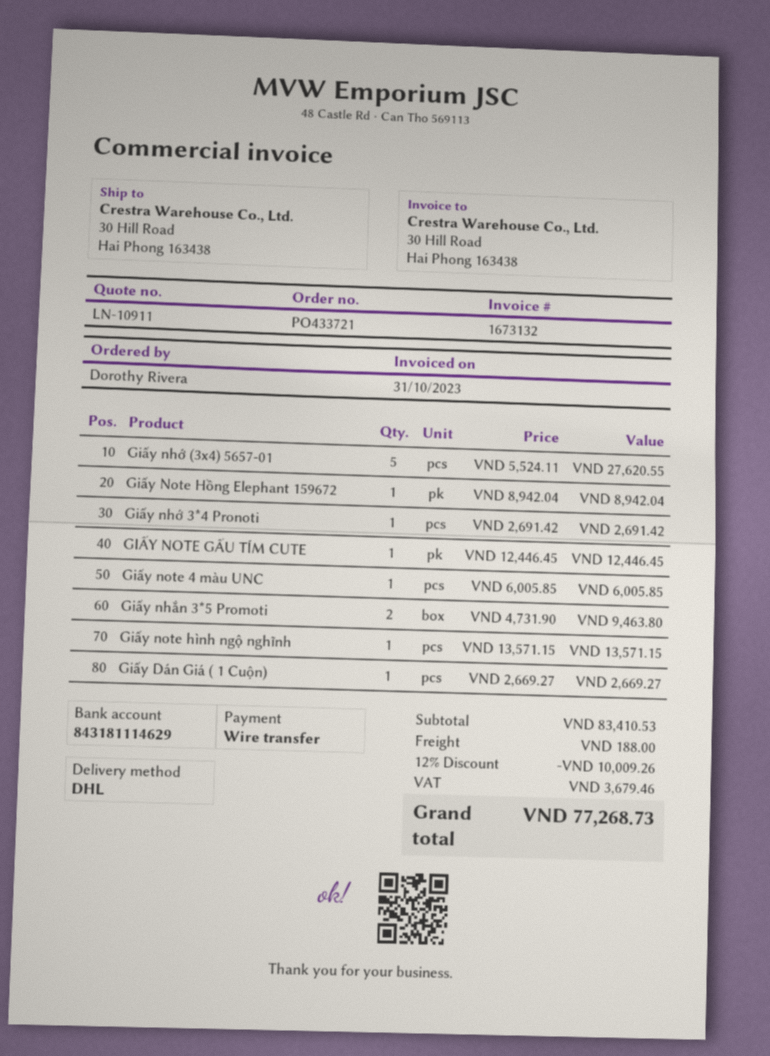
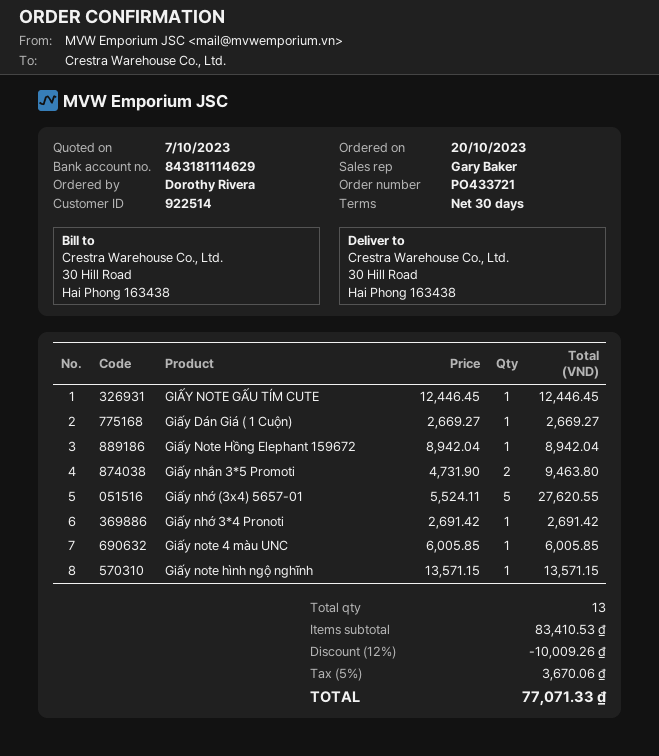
shipping: 188.00 -> none
tax: 3679.46 -> 3670.06
total: 77268.73 -> 77071.33

